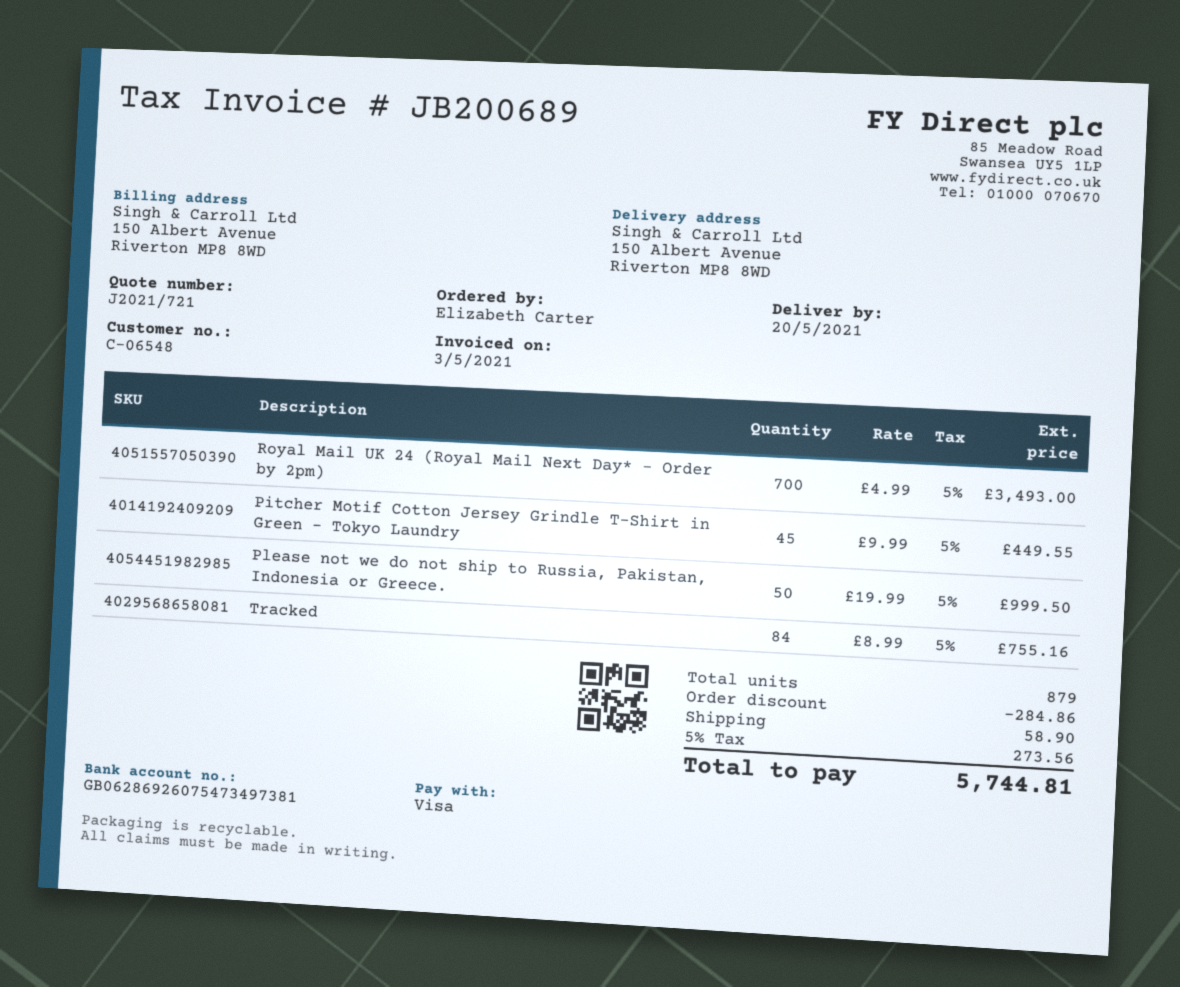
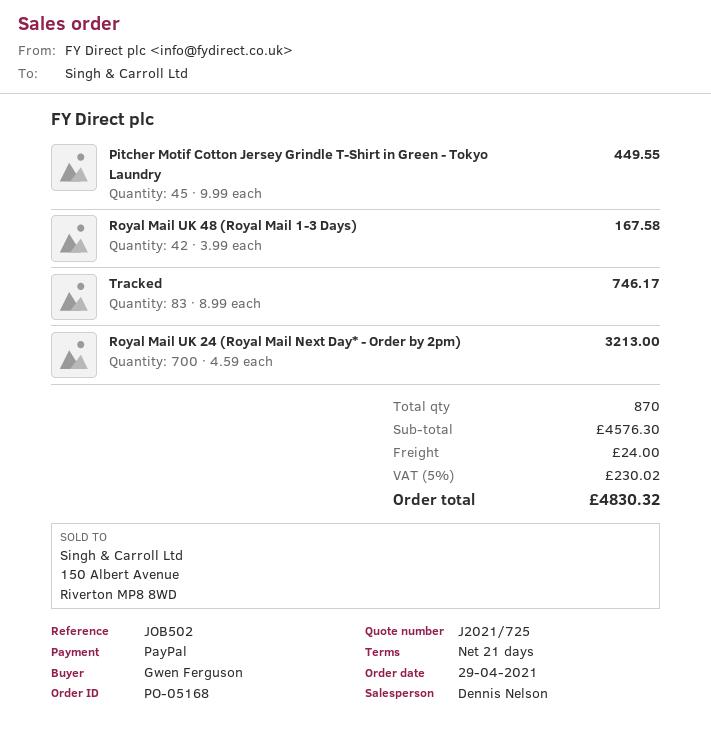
quote number: J2021/721 -> J2021/725
ordered by: Elizabeth Carter -> Gwen Ferguson
payment method: Visa -> PayPal
Royal Mail UK 24 (Royal Mail Next Day* - Order by 2pm): 700 x 4.99 = 3493.00 -> 700 x 4.59 = 3213.00
Please not we do not ship to Russia, Pakistan, Indonesia or Greece.: 50 x 19.99 = 999.50 -> none
Tracked: 84 x 8.99 = 755.16 -> 83 x 8.99 = 746.17
Royal Mail UK 48 (Royal Mail 1-3 Days): none -> 42 x 3.99 = 167.58
total quantity: 879 -> 870
discount: 284.86 -> none
shipping: 58.90 -> 24.00
tax: 5% = 273.56 -> 5% = 230.02
total: 5744.81 -> 4830.32

